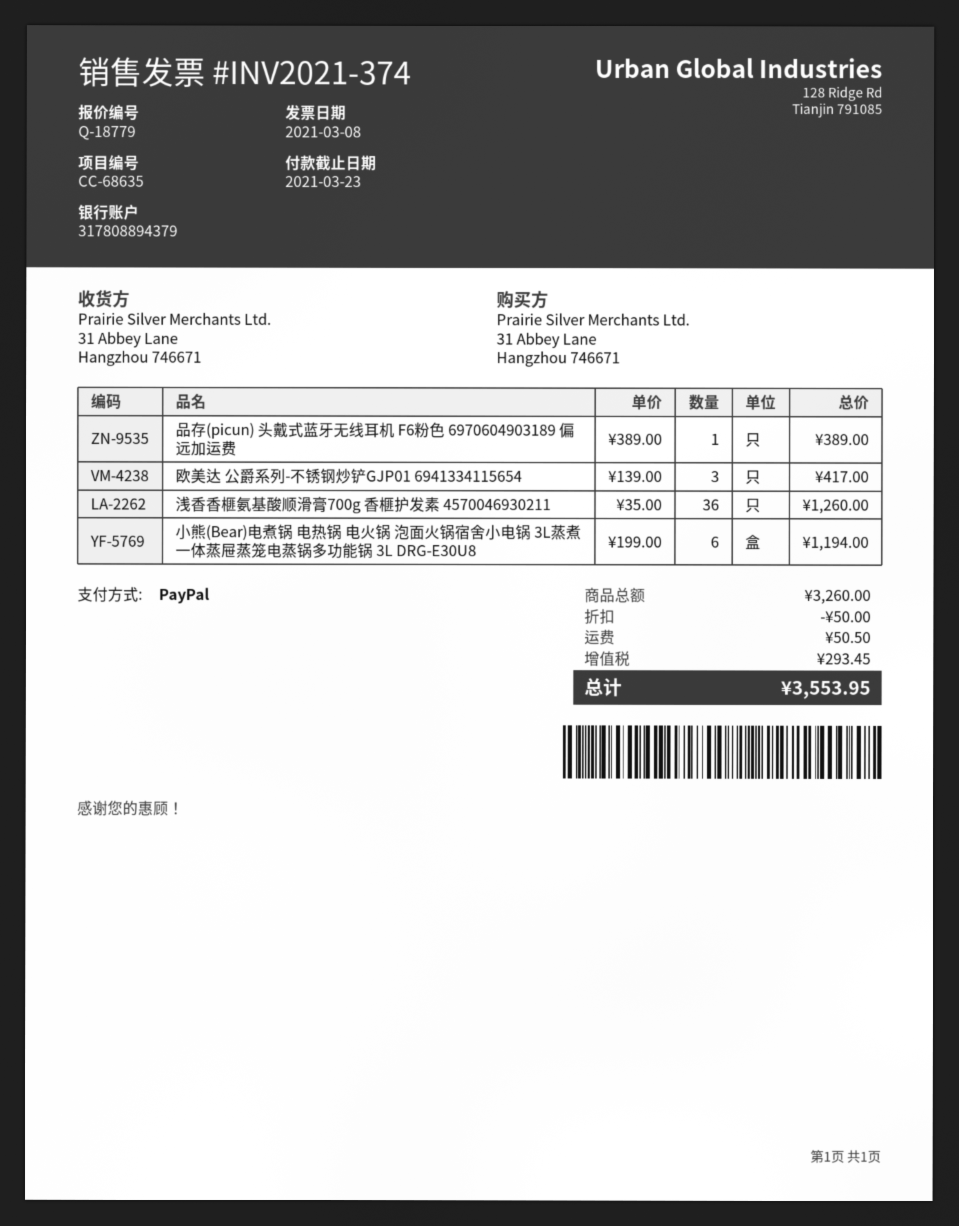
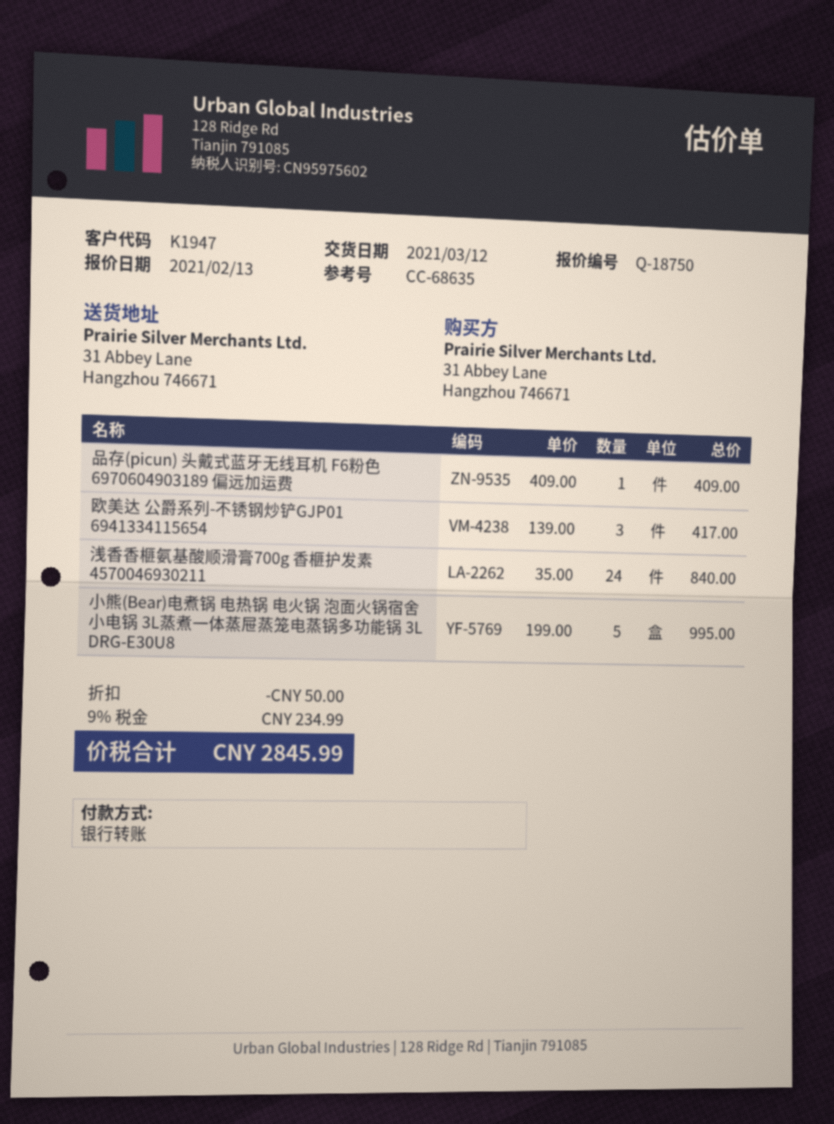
quote number: Q-18779 -> Q-18750
payment method: PayPal -> bank transfer
品存(picun) 头戴式蓝牙无线耳机 F6粉色 6970604903189 偏远加运费: 1 x 389.00 = 389.00 -> 1 x 409.00 = 409.00
浅香香榧氨基酸顺滑膏700g 香榧护发素 4570046930211: 36 x 35.00 = 1260.00 -> 24 x 35.00 = 840.00
小熊(Bear)电煮锅 电热锅 电火锅 泡面火锅宿舍小电锅 3L蒸煮一体蒸屉蒸笼电蒸锅多功能锅 3L DRG-E30U8: 6 x 199.00 = 1194.00 -> 5 x 199.00 = 995.00
shipping: 50.50 -> none
tax: 293.45 -> 234.99
total: 3553.95 -> 2845.99

